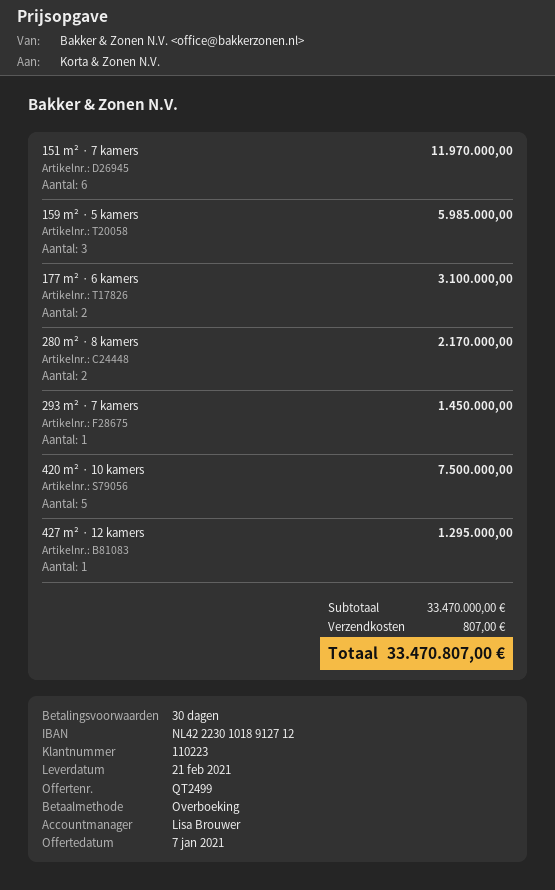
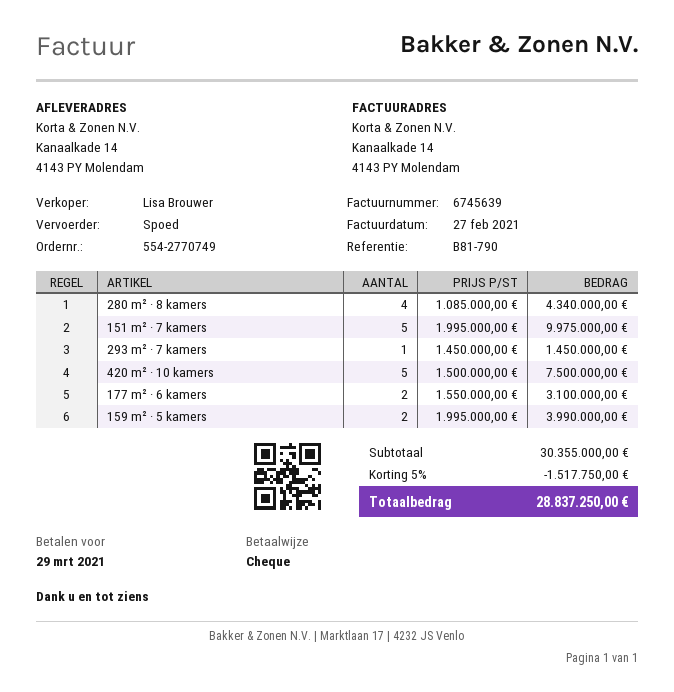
payment method: bank transfer -> cheque
151 m² · 7 kamers: 6 for 11970000.00 -> 5 for 9975000.00
159 m² · 5 kamers: 3 for 5985000.00 -> 2 for 3990000.00
280 m² · 8 kamers: 2 for 2170000.00 -> 4 for 4340000.00
427 m² · 12 kamers: 1 for 1295000.00 -> none
subtotal: 33470000.00 -> 30355000.00
discount: none -> 5% = 1517750.00
shipping: 807.00 -> none
total: 33470807.00 -> 28837250.00

